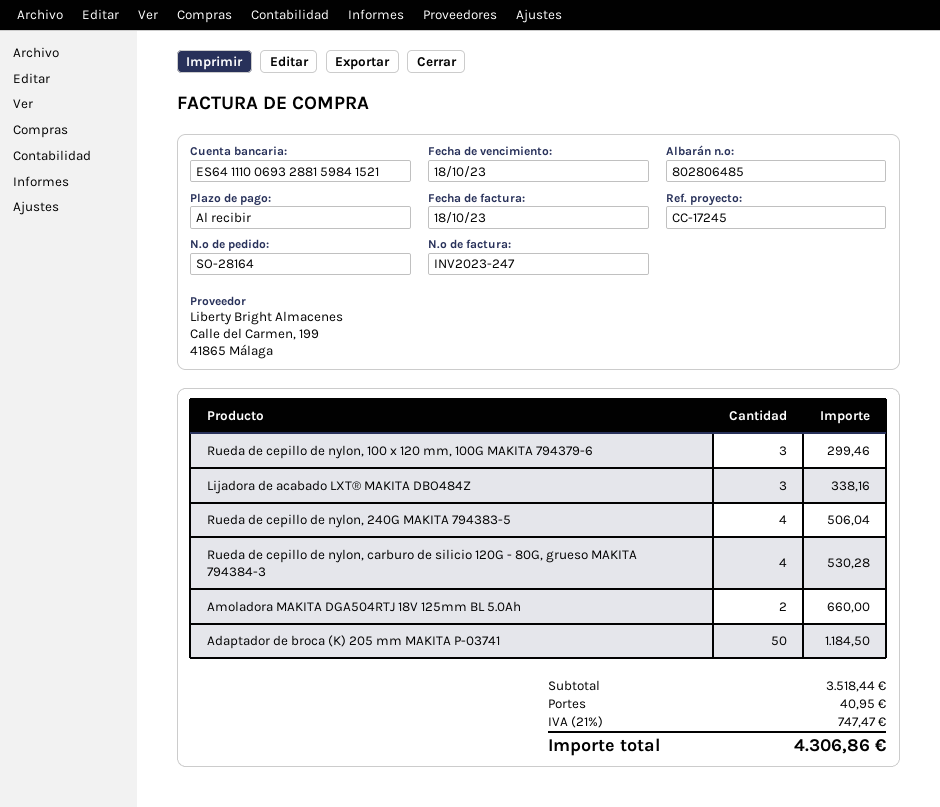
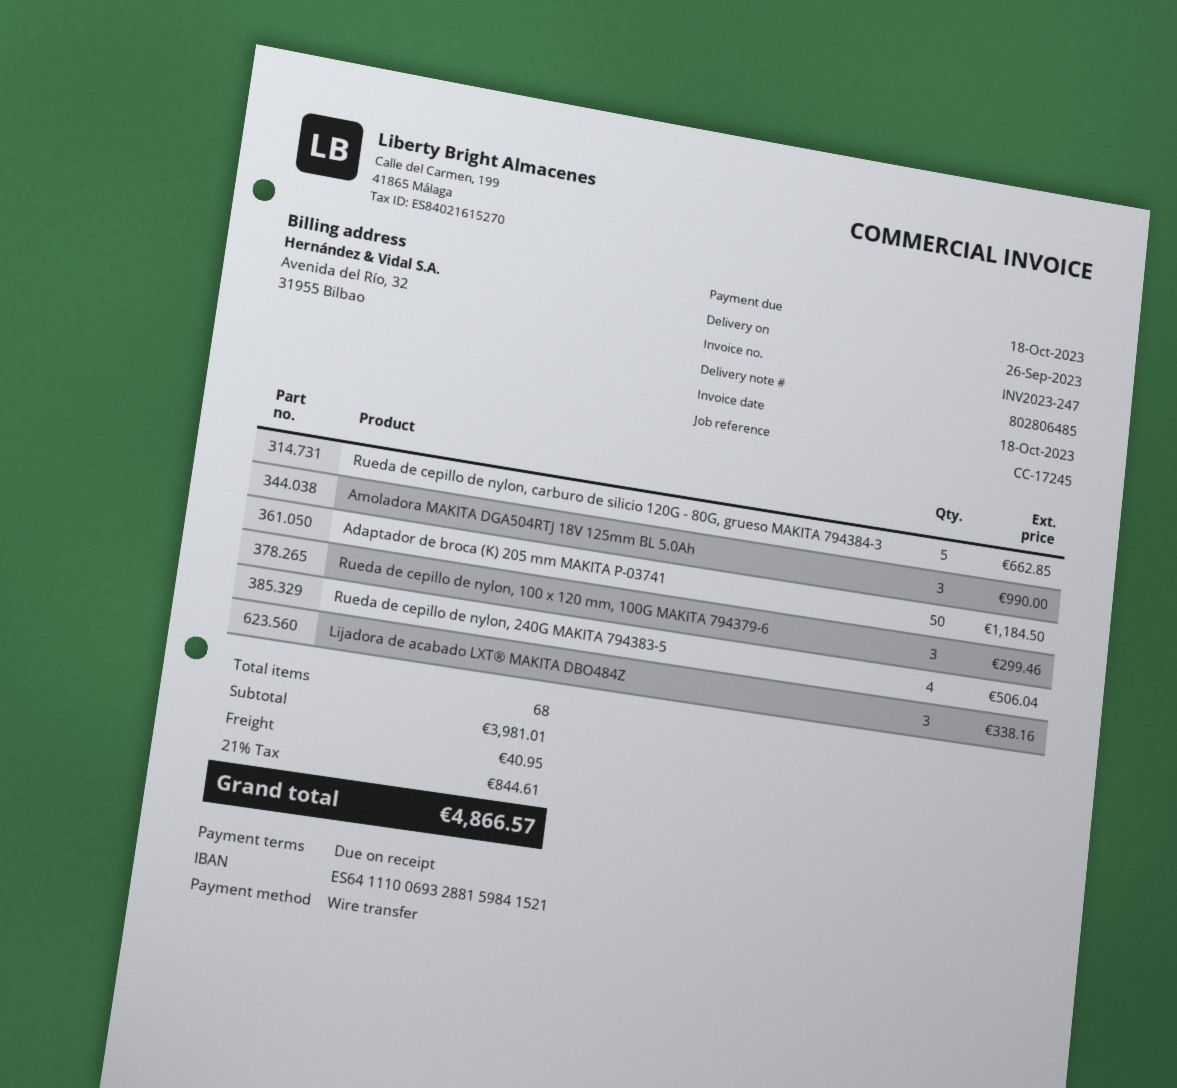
Rueda de cepillo de nylon, carburo de silicio 120G - 80G, grueso MAKITA 794384-3: 4 for 530.28 -> 5 for 662.85
Amoladora MAKITA DGA504RTJ 18V 125mm BL 5.0Ah: 2 for 660.00 -> 3 for 990.00
subtotal: 3518.44 -> 3981.01
tax: 21% = 747.47 -> 21% = 844.61
total: 4306.86 -> 4866.57

